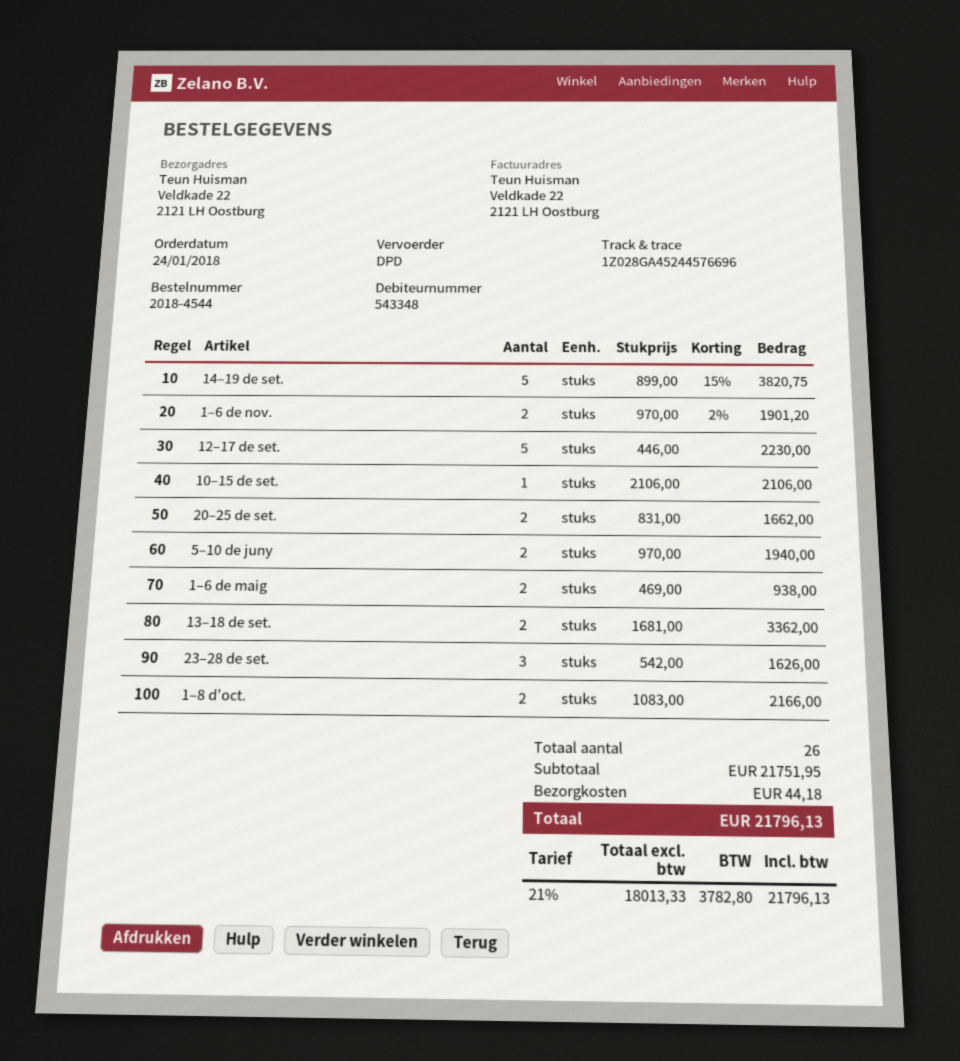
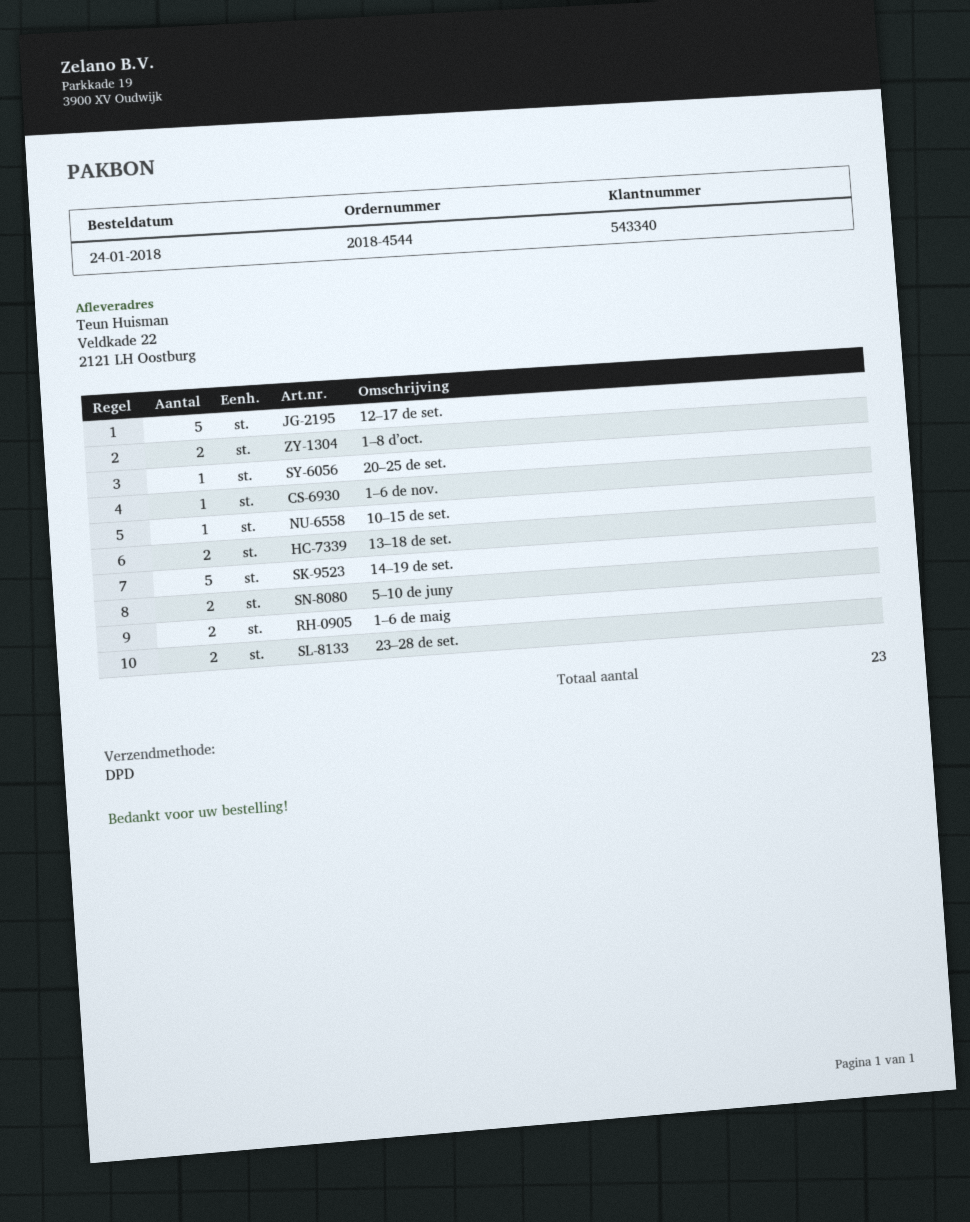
customer number: 543348 -> 543340
1–6 de nov.: 2 -> 1
20–25 de set.: 2 -> 1
23–28 de set.: 3 -> 2
total quantity: 26 -> 23

